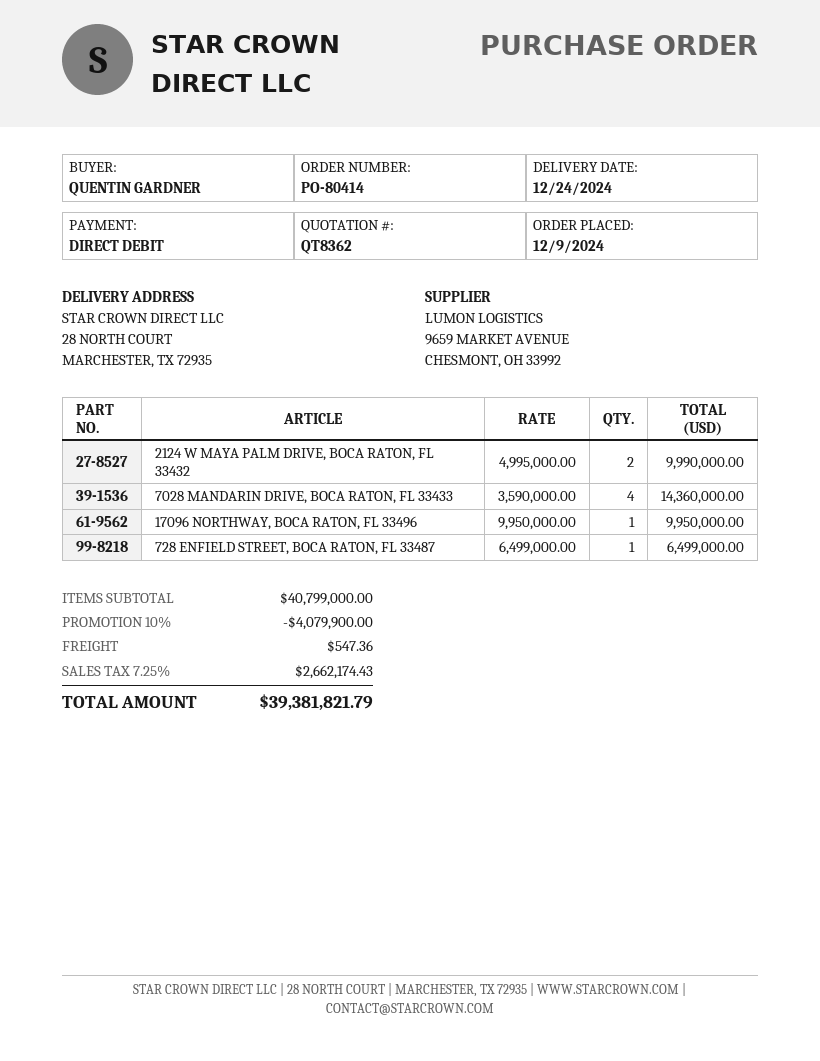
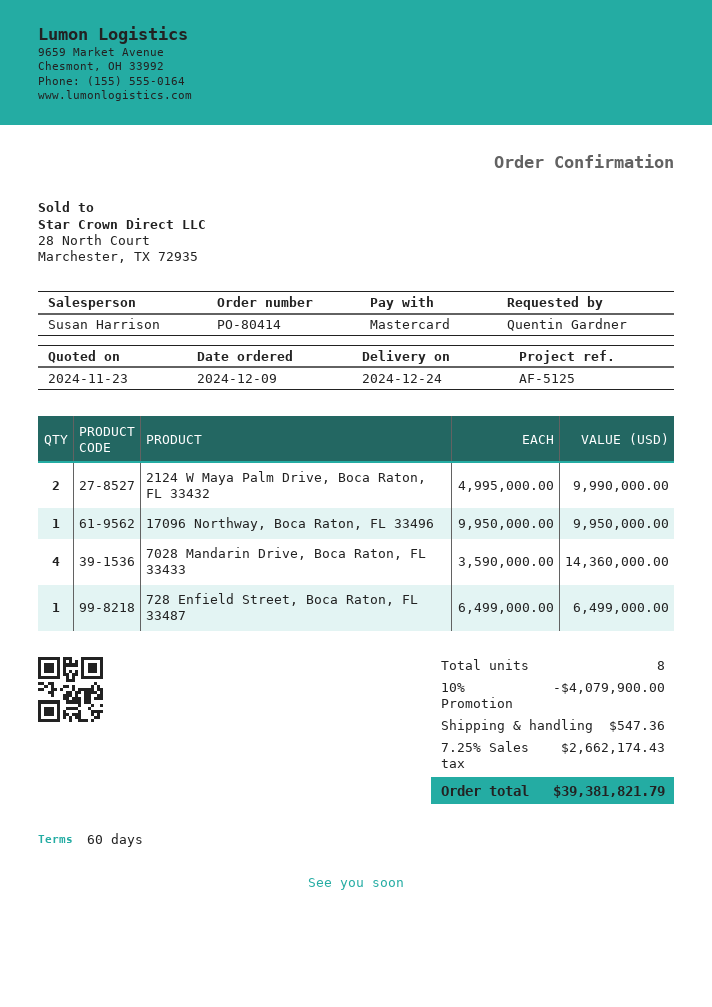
payment method: direct debit -> Mastercard

